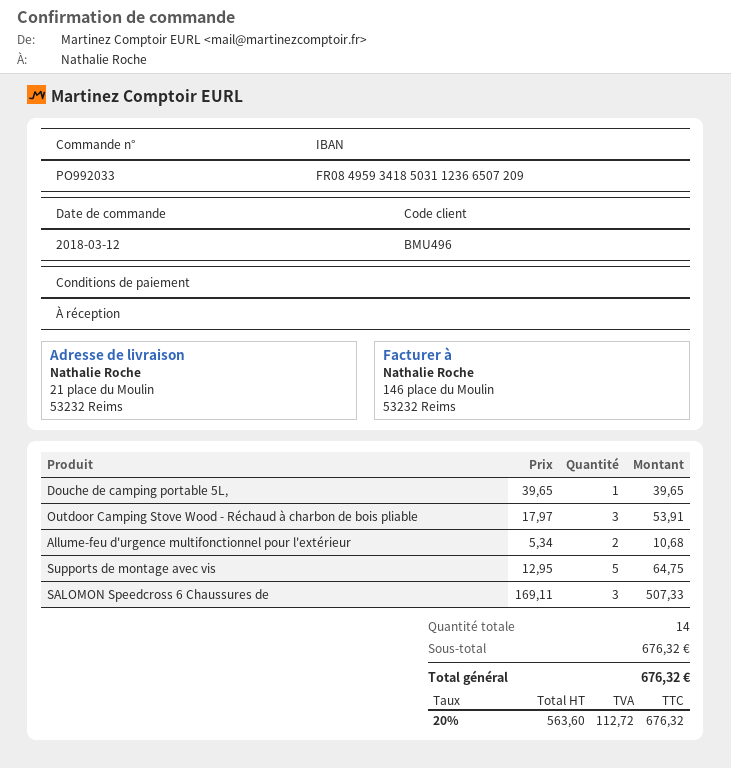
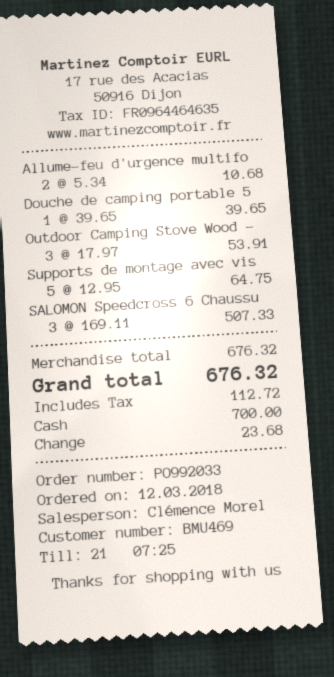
customer number: BMU496 -> BMU469

